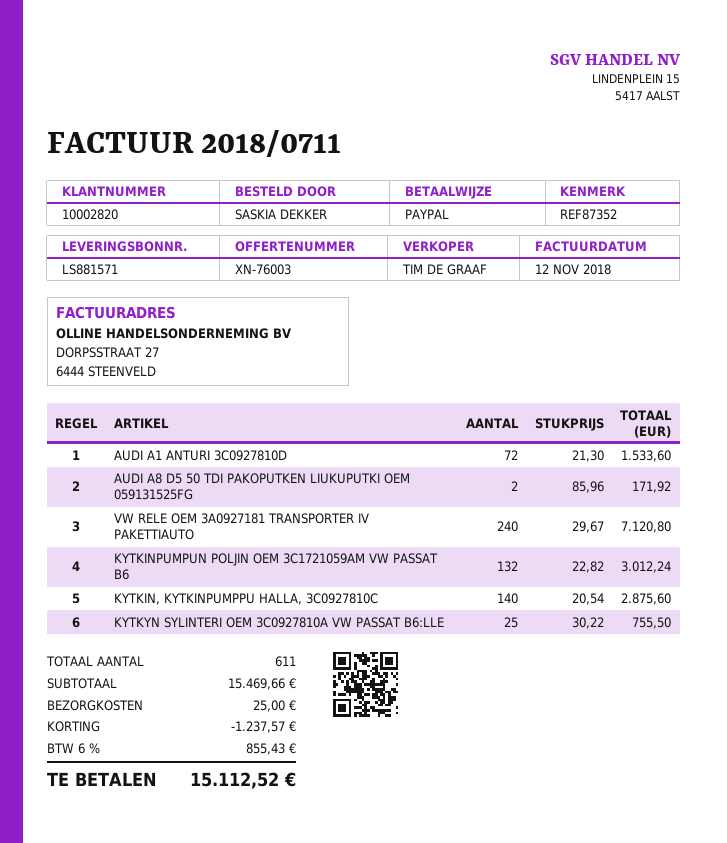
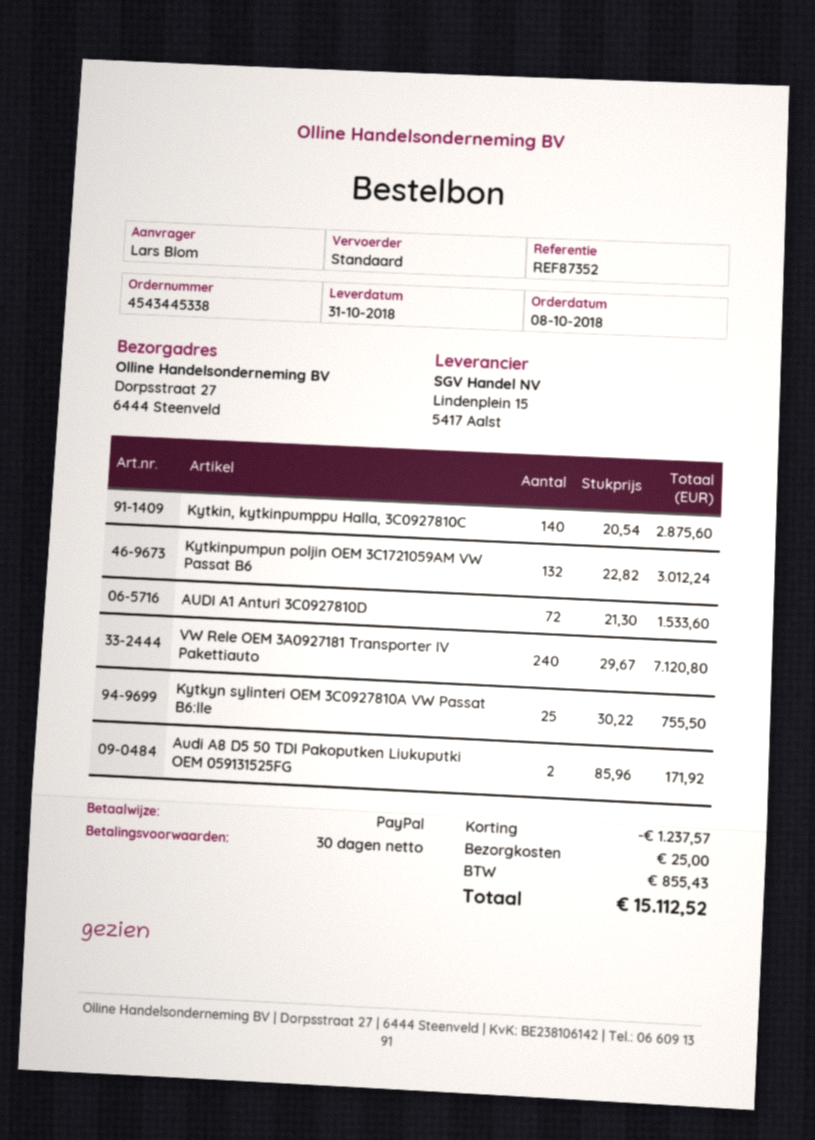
ordered by: SASKIA DEKKER -> Lars Blom

